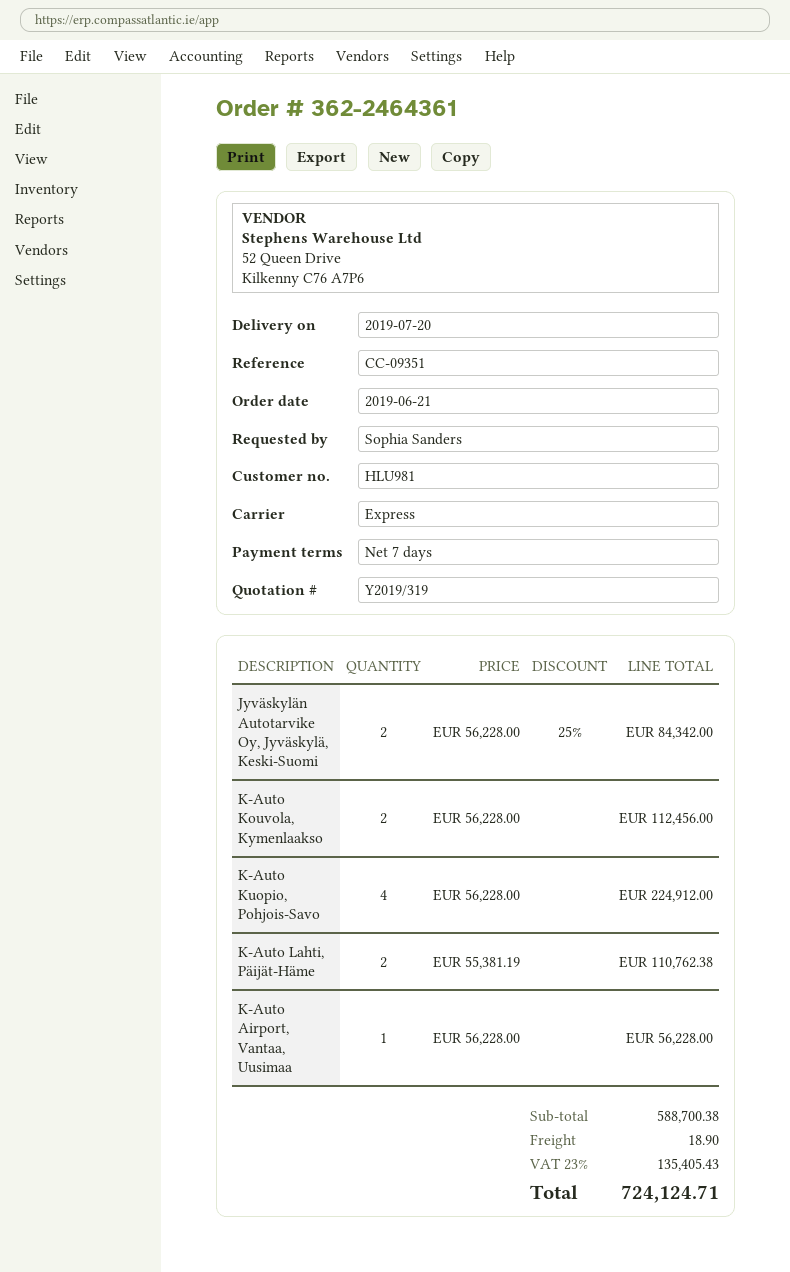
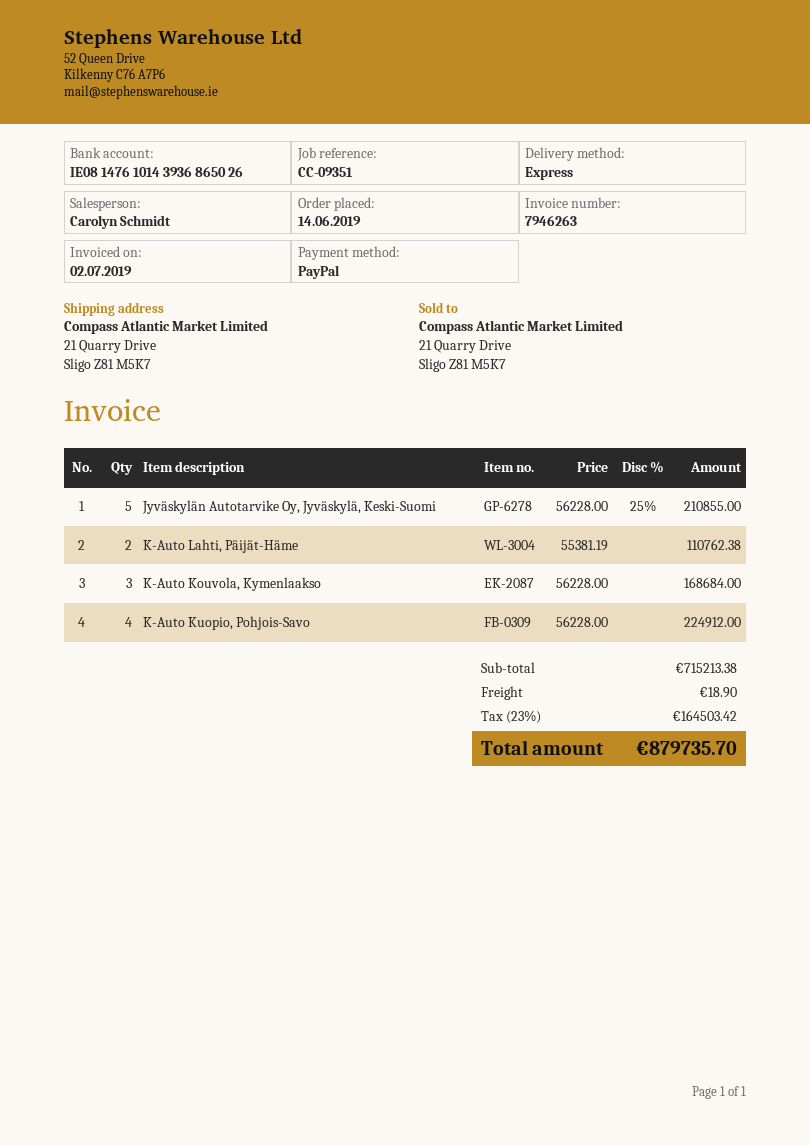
order date: 2019-06-21 -> 2019-06-14
Jyväskylän Autotarvike Oy, Jyväskylä, Keski-Suomi: 2 x 56228.00 - 25% = 84342.00 -> 5 x 56228.00 - 25% = 210855.00
K-Auto Kouvola, Kymenlaakso: 2 x 56228.00 = 112456.00 -> 3 x 56228.00 = 168684.00
K-Auto Airport, Vantaa, Uusimaa: 1 x 56228.00 = 56228.00 -> none
subtotal: 588700.38 -> 715213.38
tax: 23% = 135405.43 -> 23% = 164503.42
total: 724124.71 -> 879735.70

